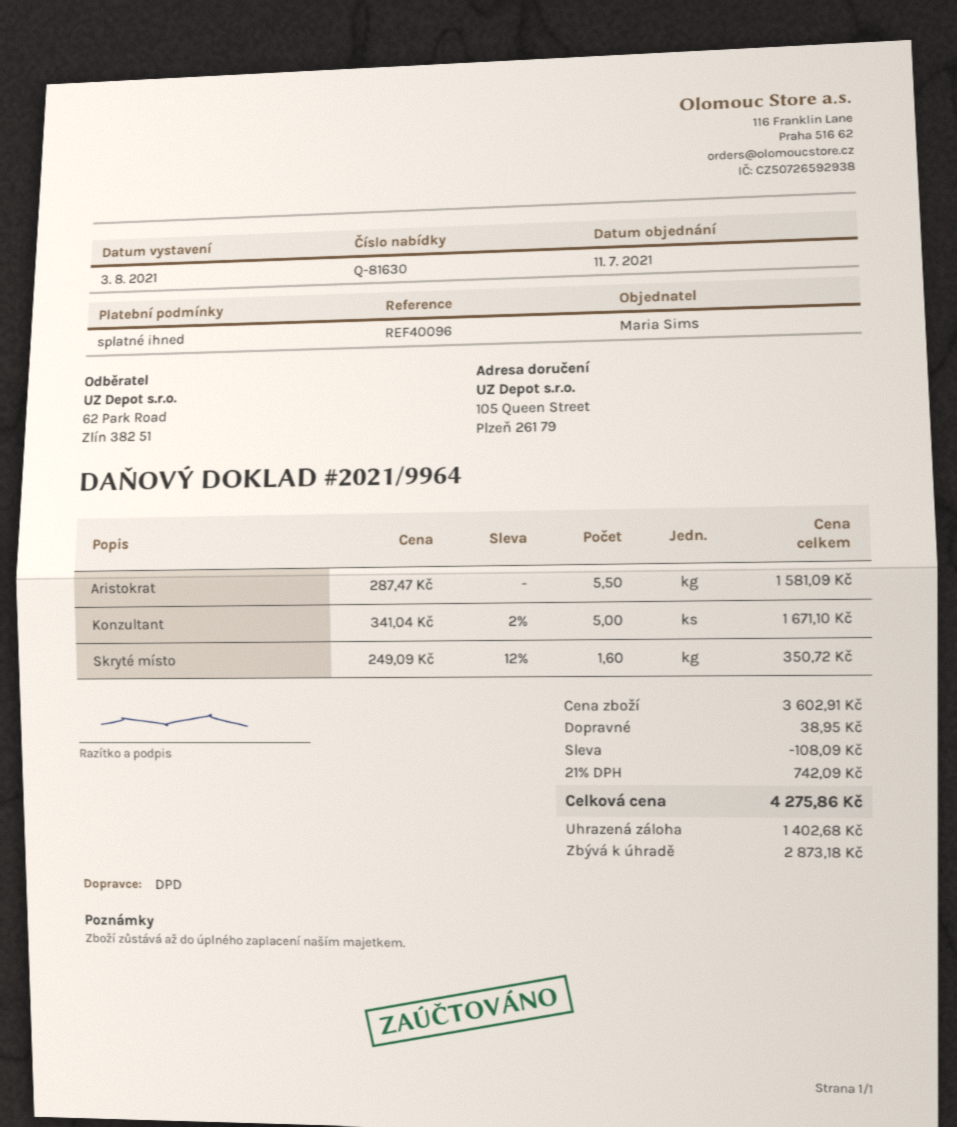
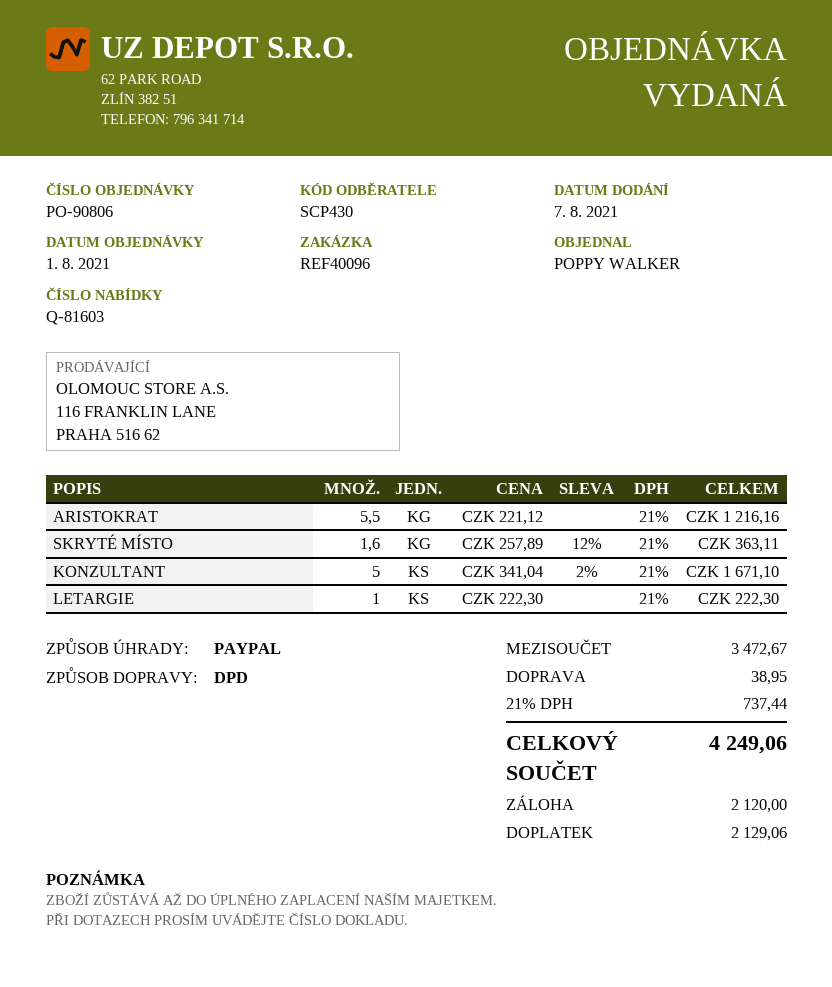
quote number: Q-81630 -> Q-81603
order date: 2021-07-11 -> 2021-08-01
ordered by: Maria Sims -> POPPY WALKER
Aristokrat: 5.5 x 287.47 = 1581.09 -> 5.5 x 221.12 = 1216.16
Skryté místo: 1.6 x 249.09 - 12% = 350.72 -> 1.6 x 257.89 - 12% = 363.11
LETARGIE: none -> 1 x 222.30 = 222.30
subtotal: 3602.91 -> 3472.67
discount: 108.09 -> none
tax: 21% = 742.09 -> 21% = 737.44
total: 4275.86 -> 4249.06
deposit: 1402.68 -> 2120.00
balance: 2873.18 -> 2129.06

